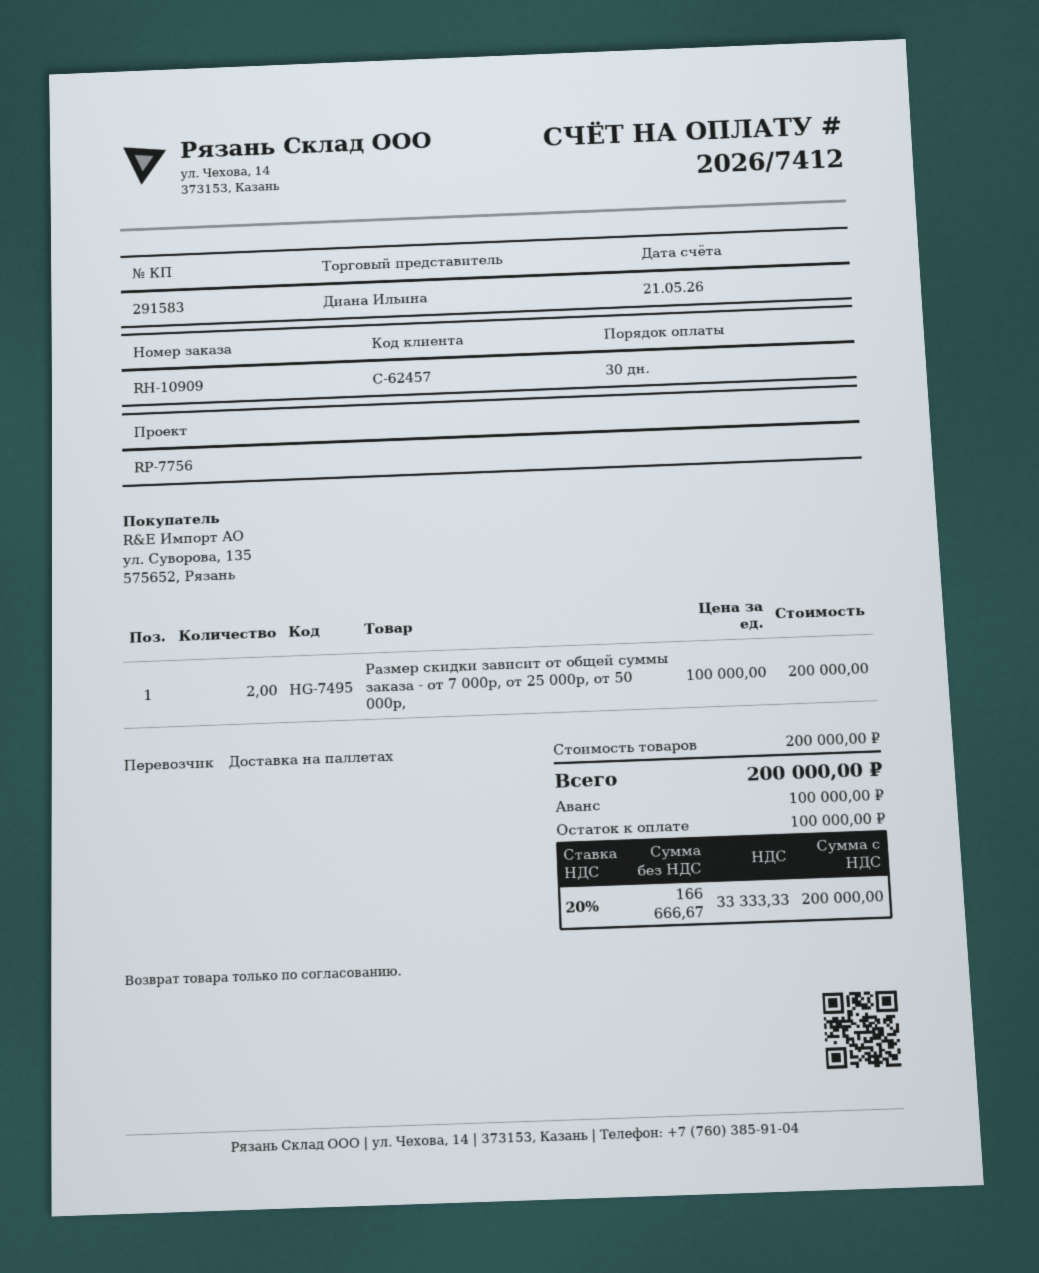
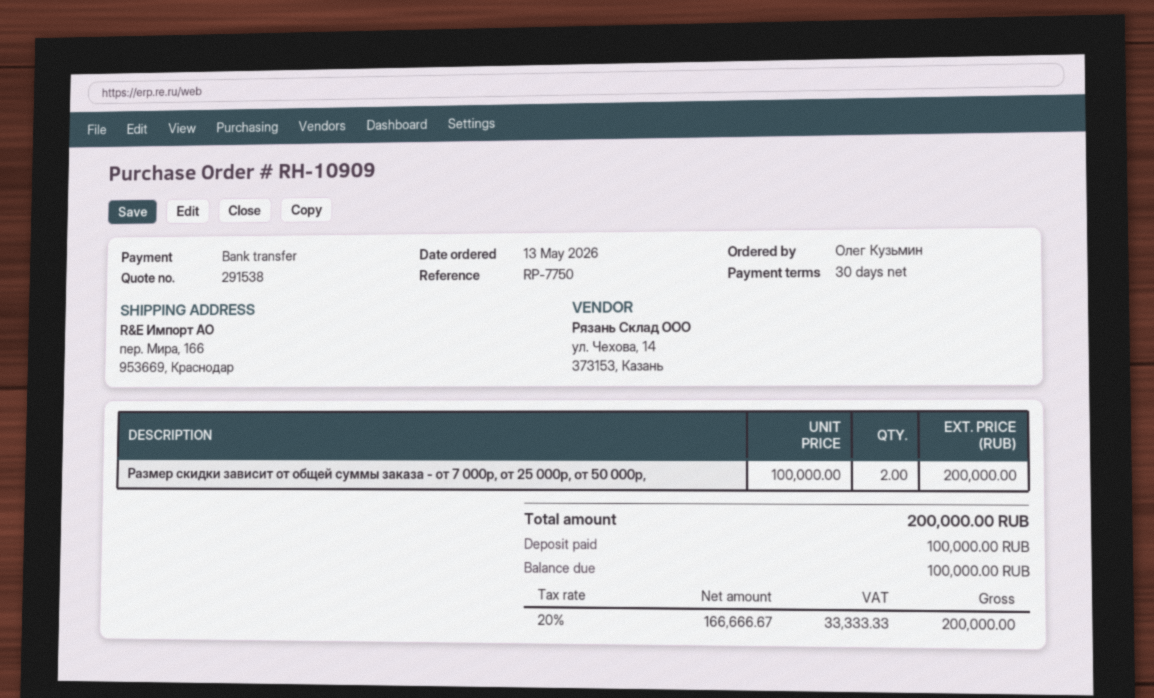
quote number: 291583 -> 291538
reference: RP-7756 -> RP-7750

